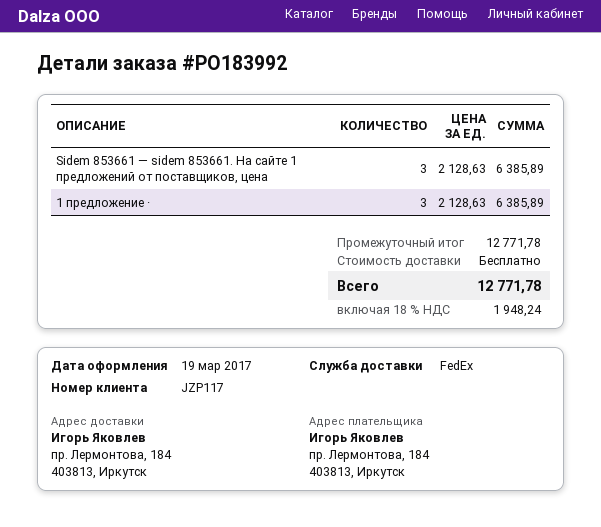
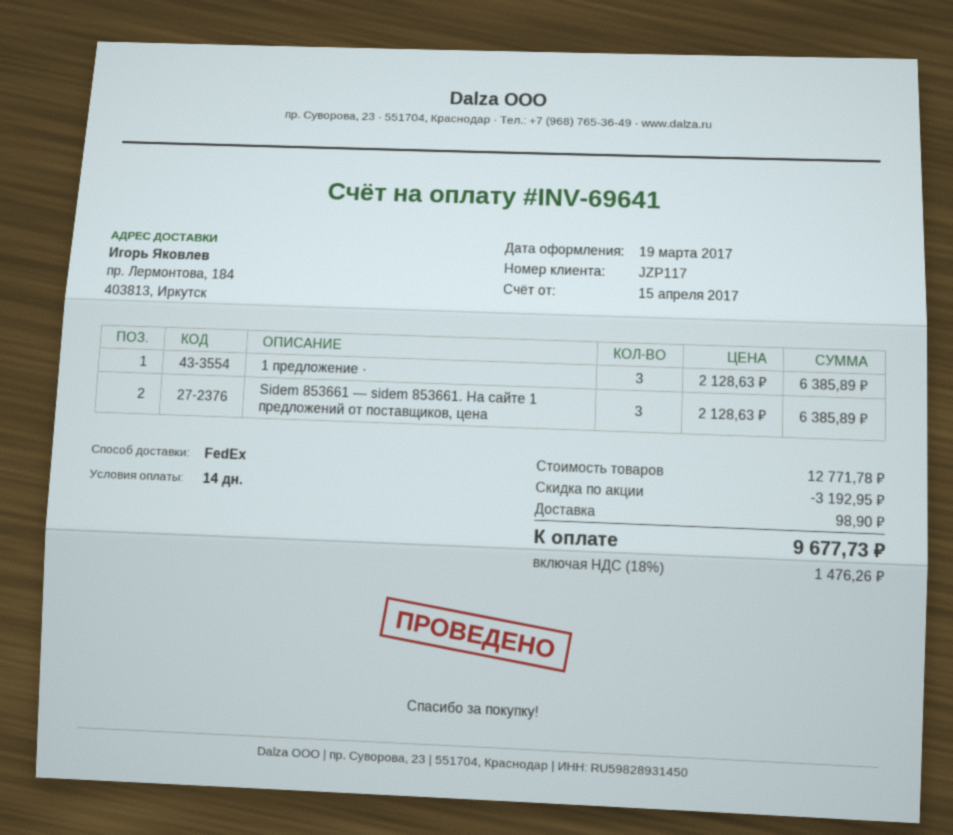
discount: none -> 3192.95
shipping: 0.00 -> 98.90
tax: 18% = 1948.24 -> 18% = 1476.26
total: 12771.78 -> 9677.73

